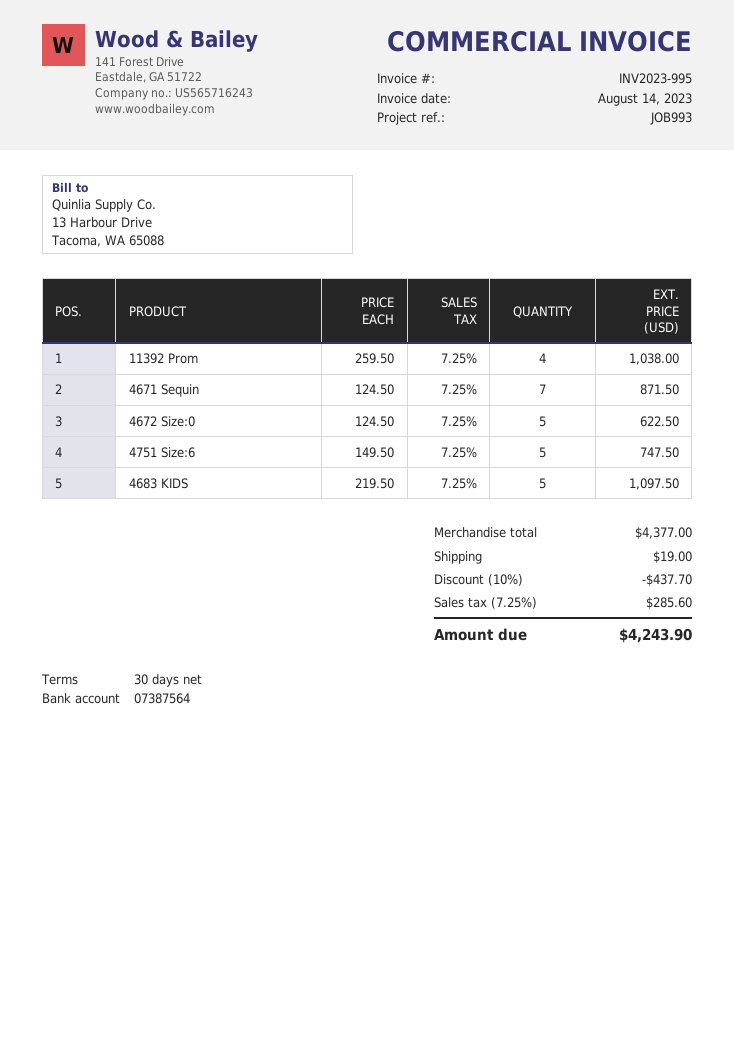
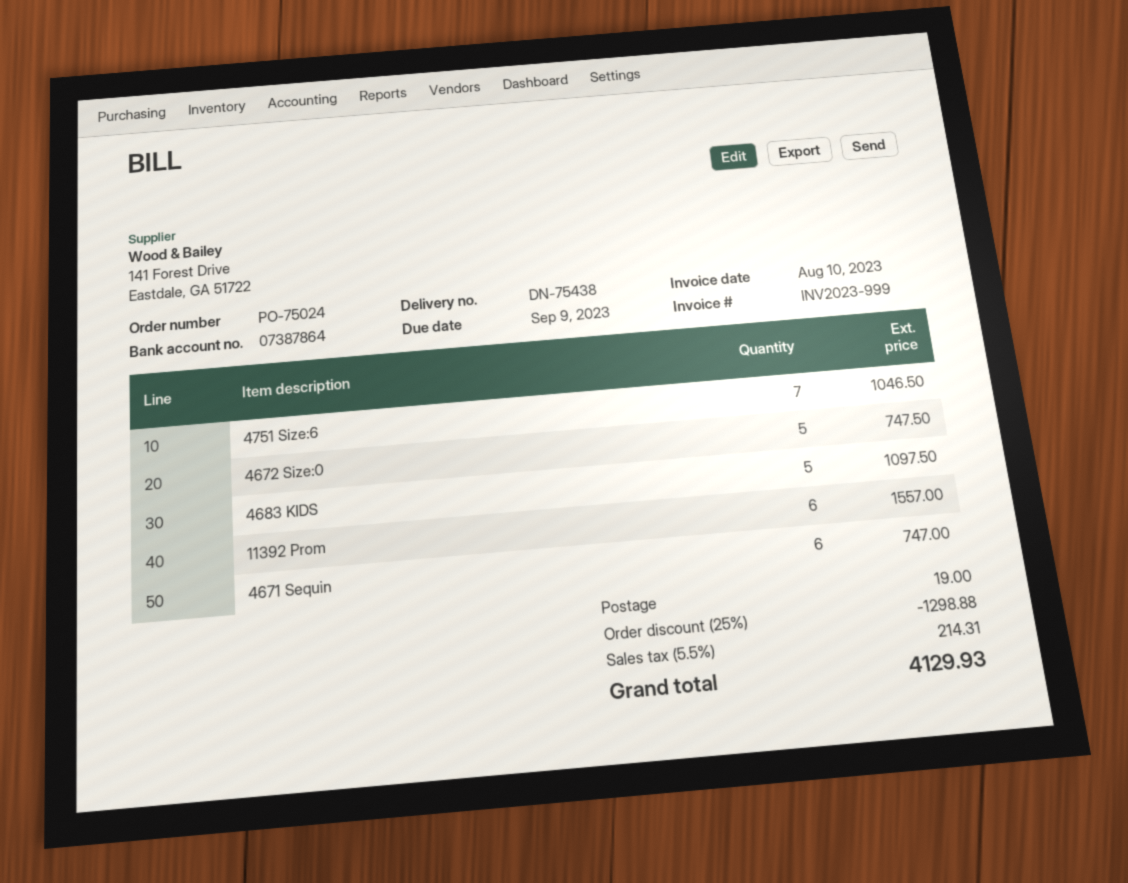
invoice number: INV2023-995 -> INV2023-999
invoice date: 2023-08-14 -> 2023-08-10
bank account: 07387564 -> 07387864
11392 Prom: 4 for 1038.00 -> 6 for 1557.00
4671 Sequin: 7 for 871.50 -> 6 for 747.00
4672 Size:0: 5 for 622.50 -> 5 for 747.50
4751 Size:6: 5 for 747.50 -> 7 for 1046.50
discount: 10% = 437.70 -> 25% = 1298.88
tax: 7.25% = 285.60 -> 5.5% = 214.31
total: 4243.90 -> 4129.93

